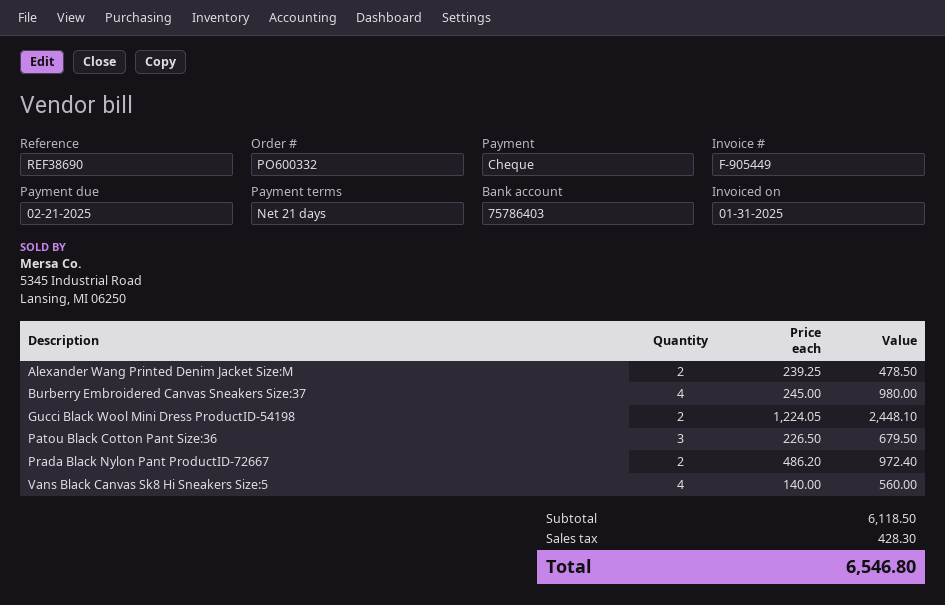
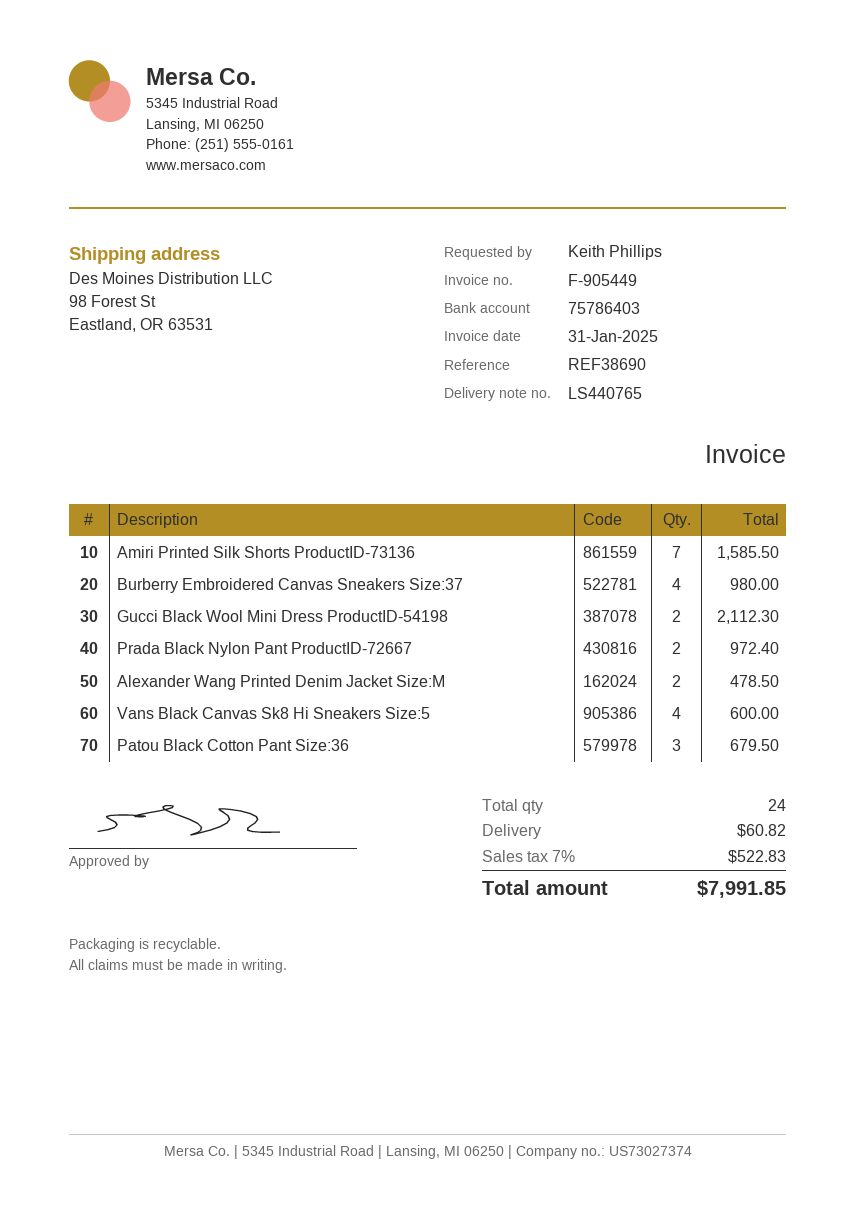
Gucci Black Wool Mini Dress ProductID-54198: 2 for 2448.10 -> 2 for 2112.30
Vans Black Canvas Sk8 Hi Sneakers Size:5: 4 for 560.00 -> 4 for 600.00
Amiri Printed Silk Shorts ProductID-73136: none -> 7 for 1585.50
shipping: none -> 60.82
tax: 428.30 -> 522.83
total: 6546.80 -> 7991.85

